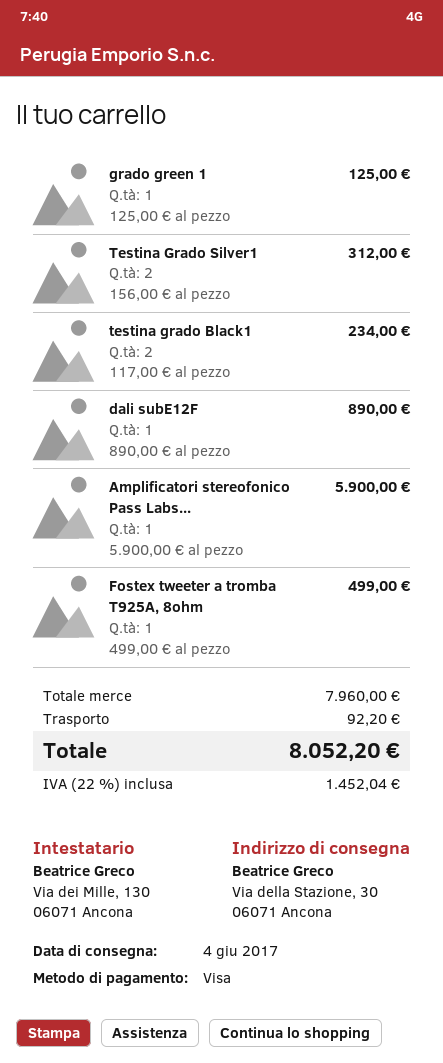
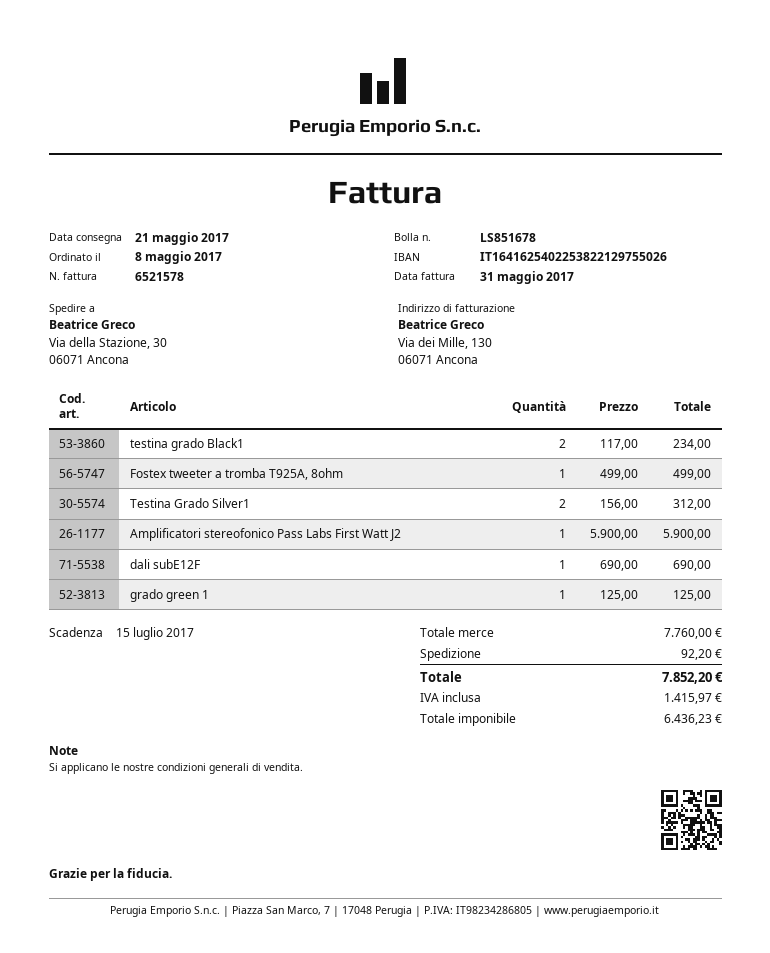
delivery date: 2017-06-04 -> 2017-05-21
dali subE12F: 1 x 890.00 = 890.00 -> 1 x 690.00 = 690.00
subtotal: 7960.00 -> 7760.00
tax: 1452.04 -> 1415.97
total: 8052.20 -> 7852.20

